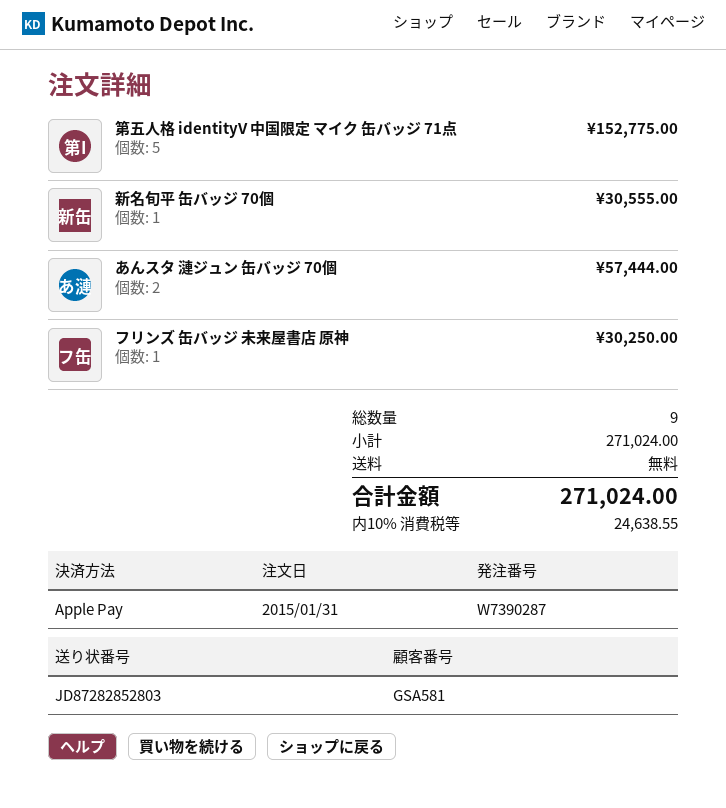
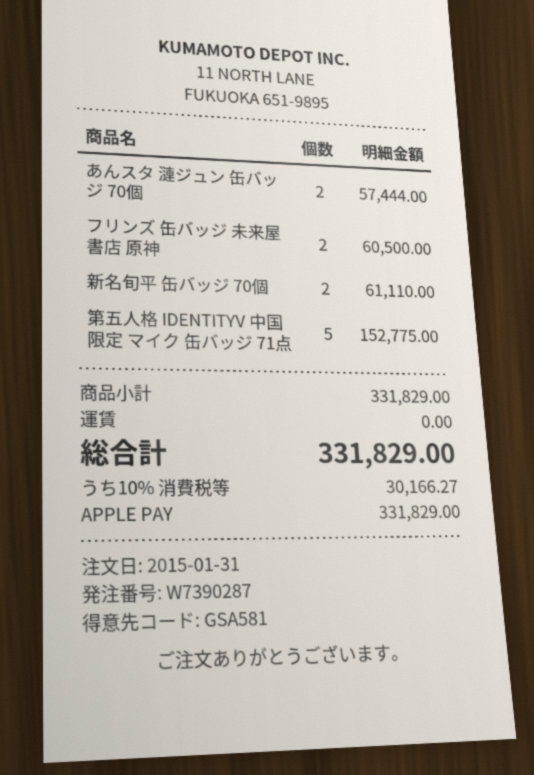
新名旬平 缶バッジ 70個: 1 for 30555.00 -> 2 for 61110.00
フリンズ 缶バッジ 未来屋書店 原神: 1 for 30250.00 -> 2 for 60500.00
subtotal: 271024.00 -> 331829.00
tax: 10% = 24638.55 -> 10% = 30166.27
total: 271024.00 -> 331829.00

